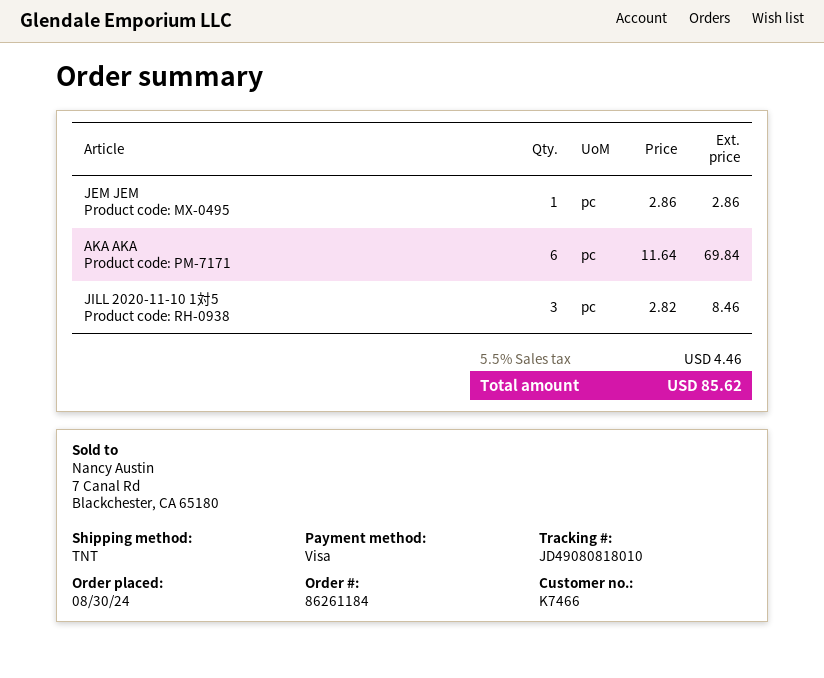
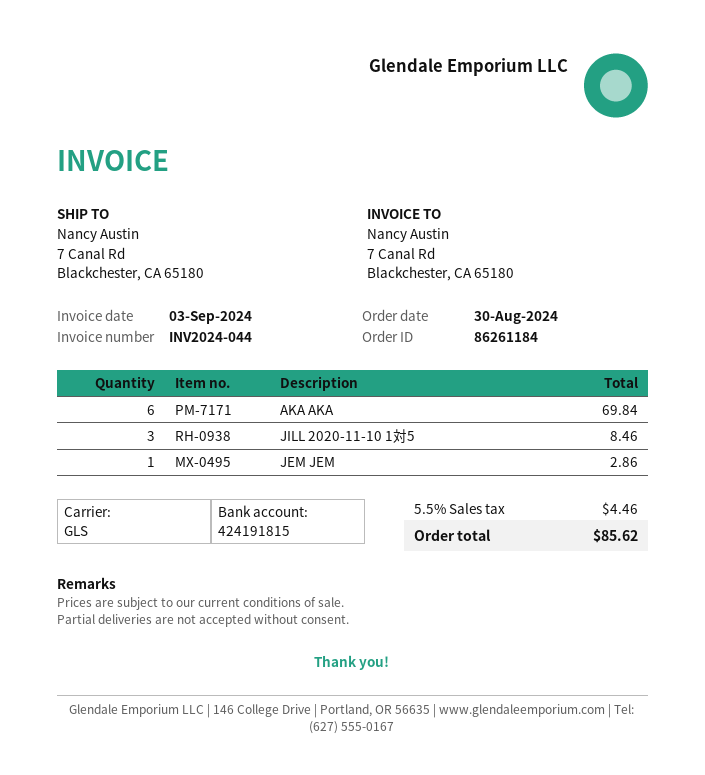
shipping method: TNT -> GLS

